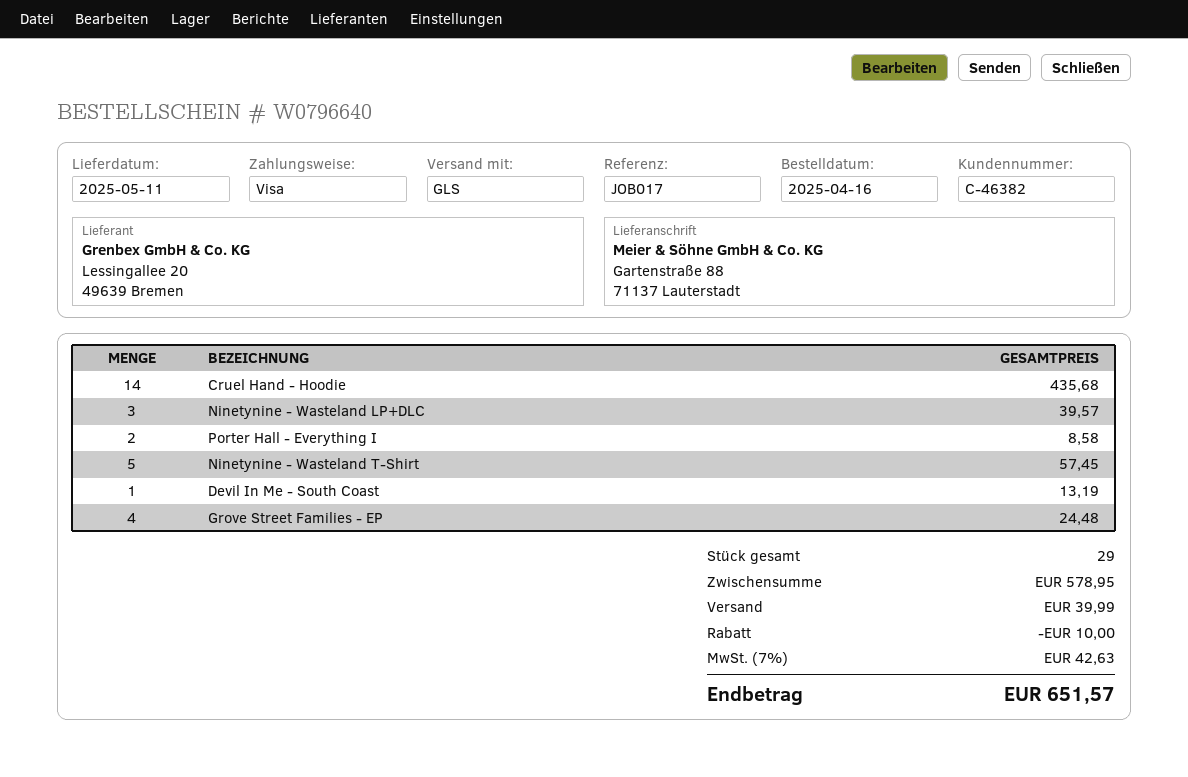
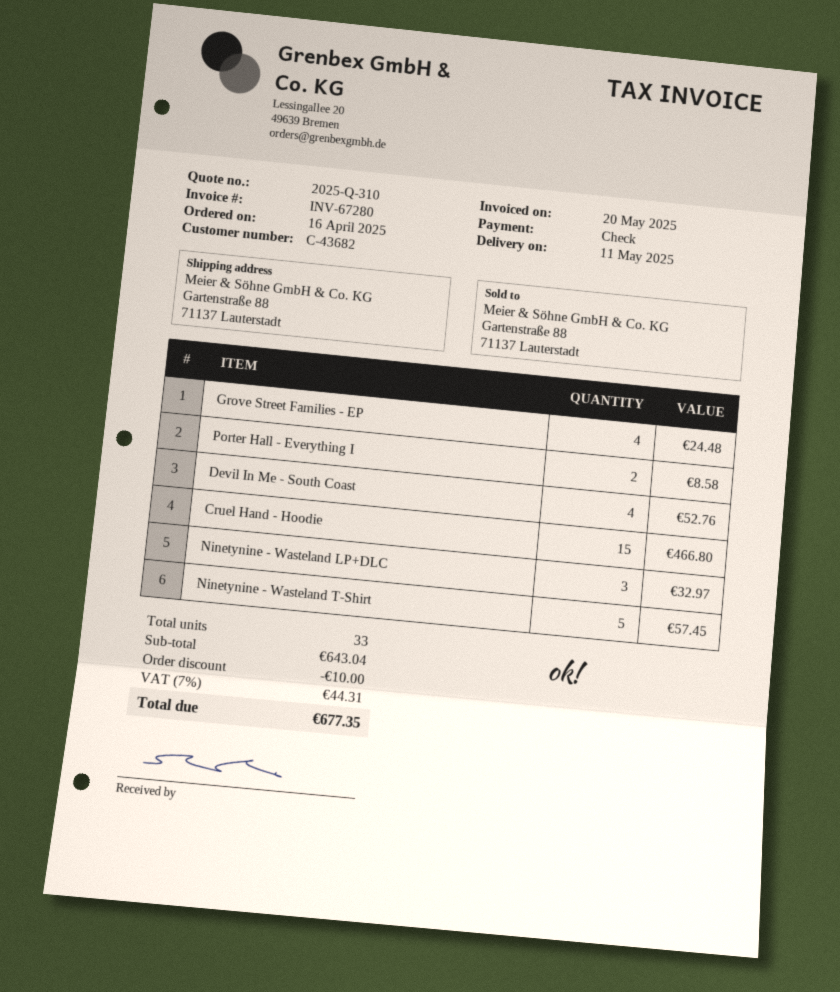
customer number: C-46382 -> C-43682
payment method: Visa -> cheque
Cruel Hand - Hoodie: 14 for 435.68 -> 15 for 466.80
Ninetynine - Wasteland LP+DLC: 3 for 39.57 -> 3 for 32.97
Devil In Me - South Coast: 1 for 13.19 -> 4 for 52.76
total quantity: 29 -> 33
subtotal: 578.95 -> 643.04
shipping: 39.99 -> none
tax: 7% = 42.63 -> 7% = 44.31
total: 651.57 -> 677.35

